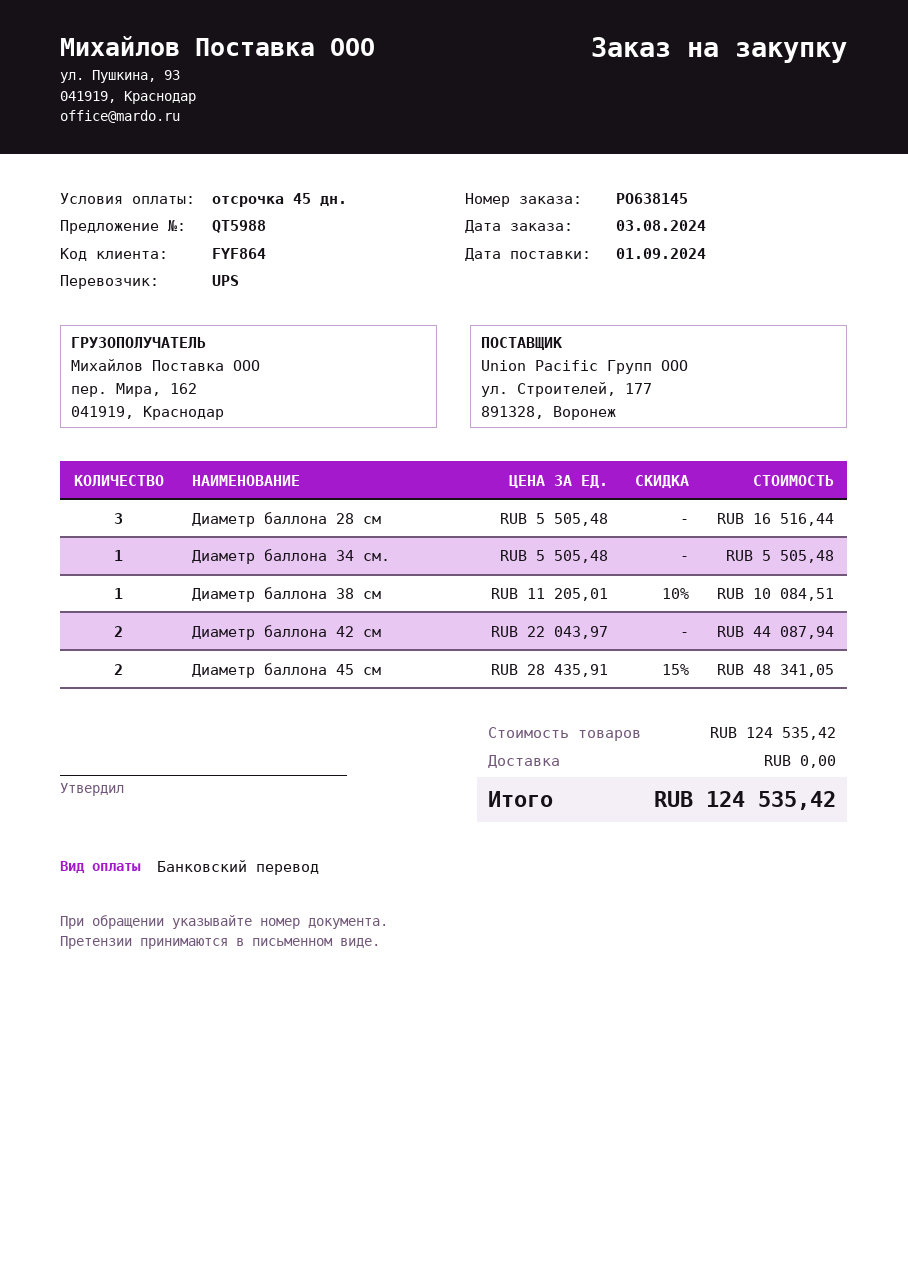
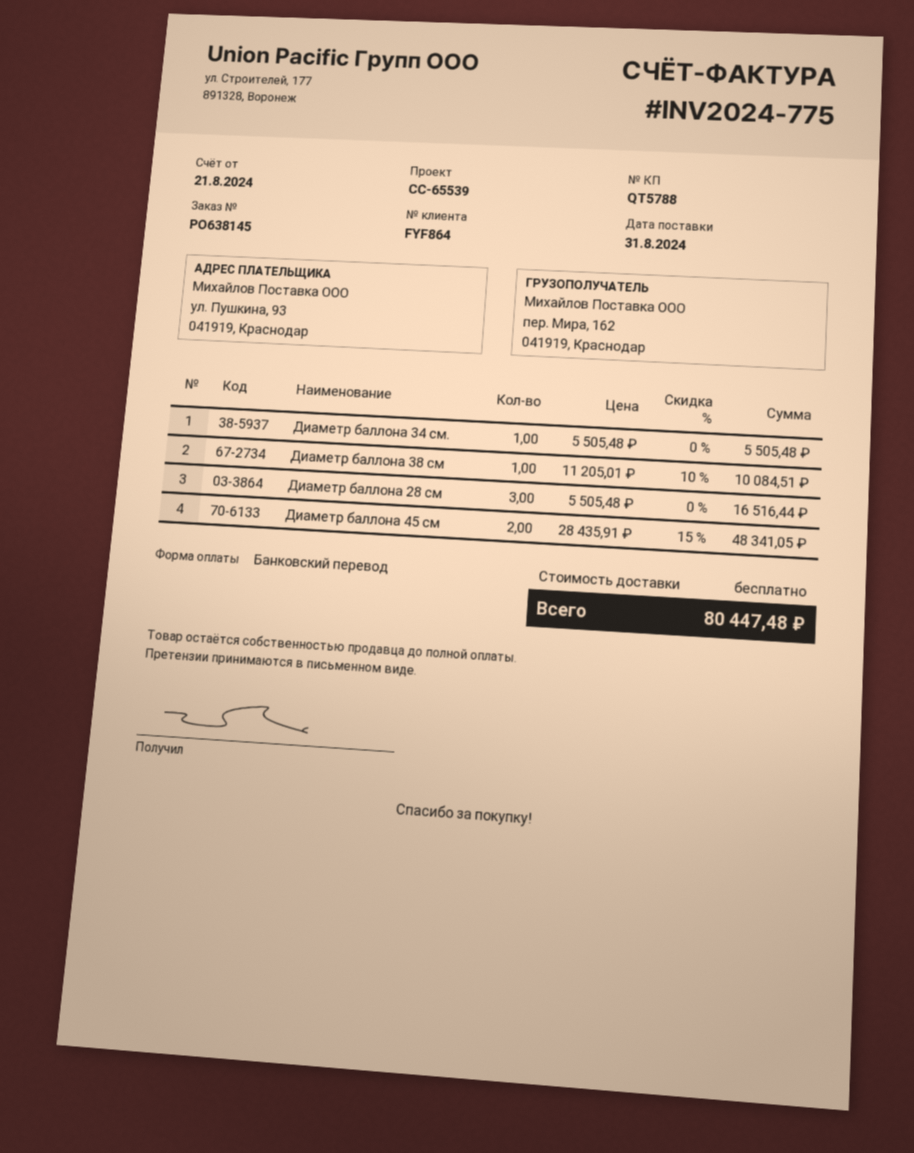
quote number: QT5988 -> QT5788
delivery date: 2024-09-01 -> 2024-08-31
Диаметр баллона 42 см: 2 x 22043.97 = 44087.94 -> none
total: 124535.42 -> 80447.48

